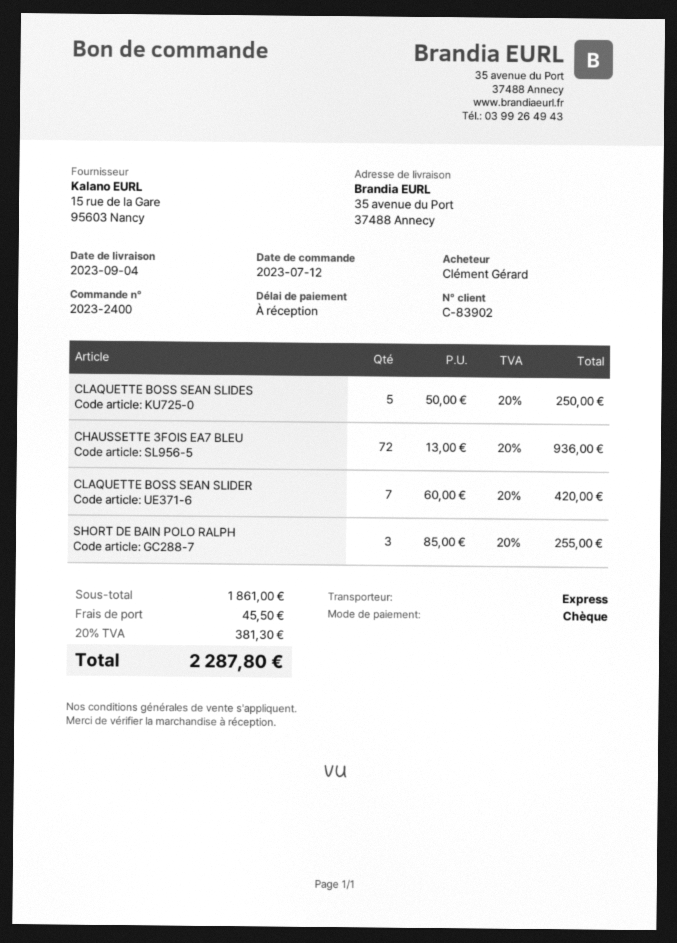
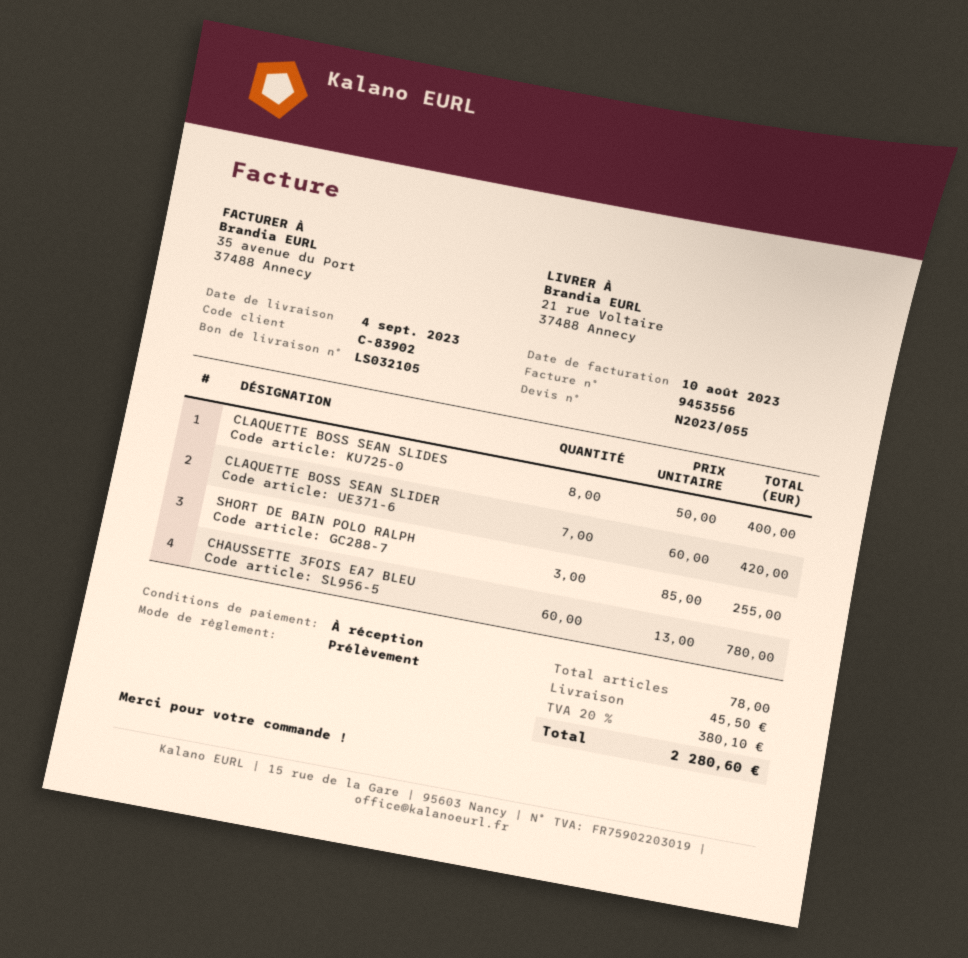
payment method: cheque -> direct debit
ship to: 35 avenue du Port, 37488 Annecy -> 21 rue Voltaire, 37488 Annecy
CLAQUETTE BOSS SEAN SLIDES: 5 x 50.00 = 250.00 -> 8 x 50.00 = 400.00
CHAUSSETTE 3FOIS EA7 BLEU: 72 x 13.00 = 936.00 -> 60 x 13.00 = 780.00
tax: 20% = 381.30 -> 20% = 380.10
total: 2287.80 -> 2280.60

